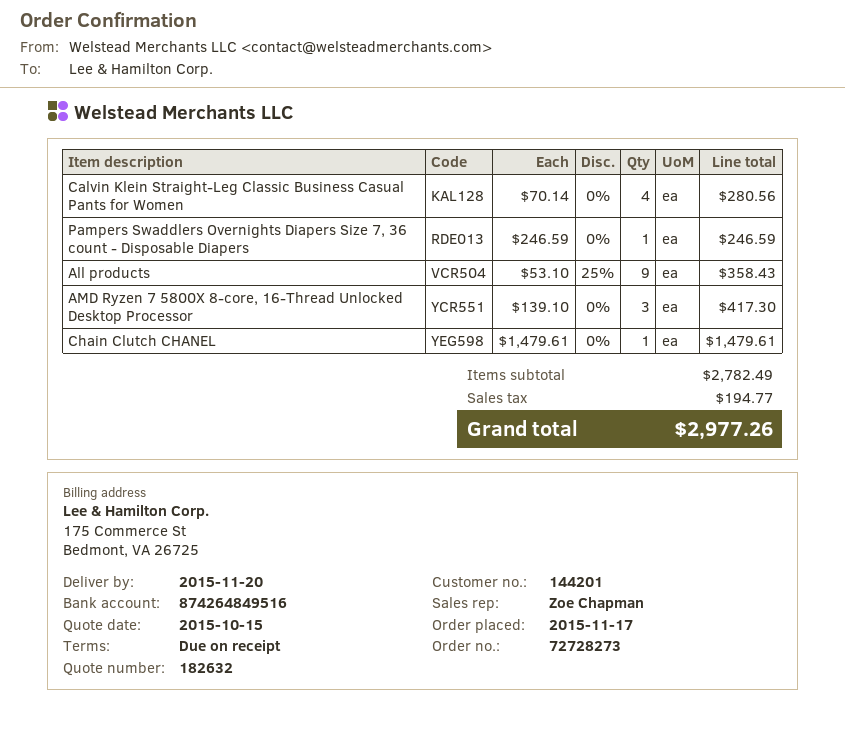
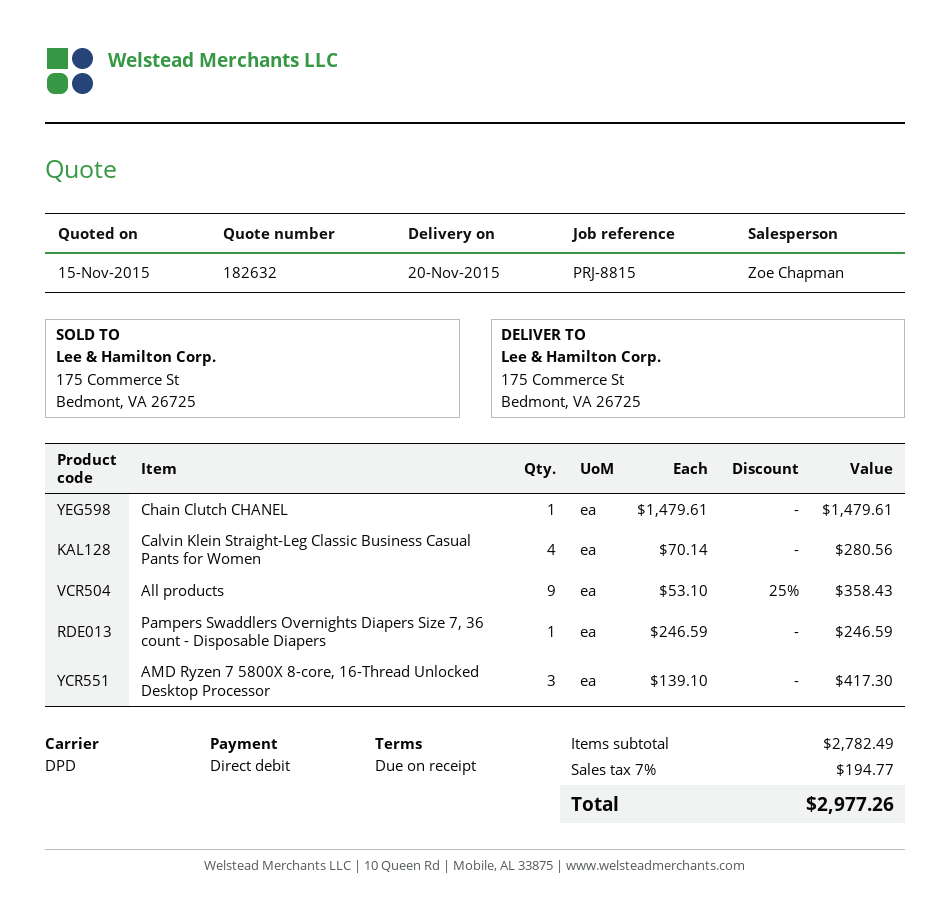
quote date: 2015-10-15 -> 2015-11-15

